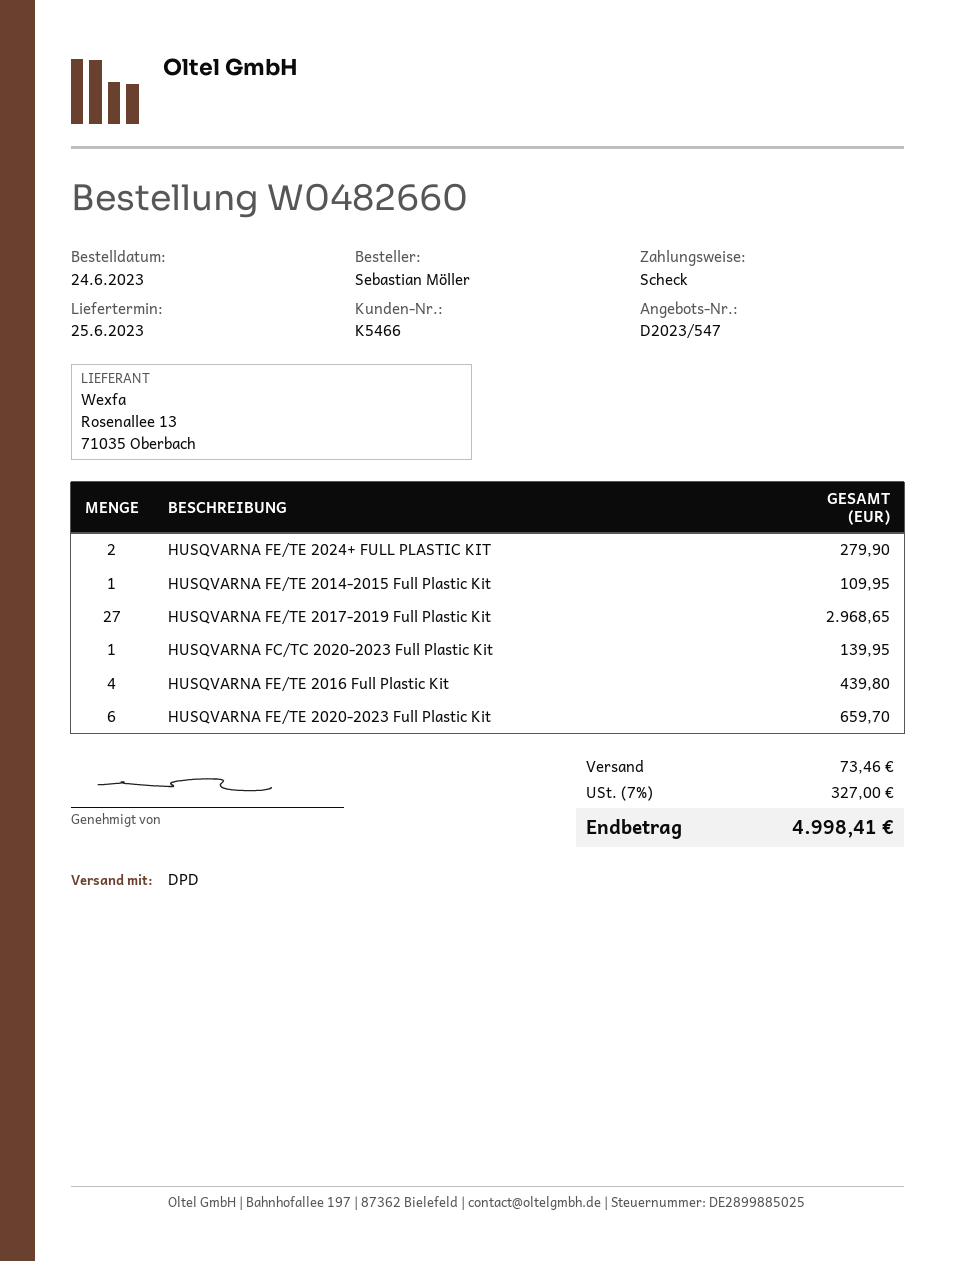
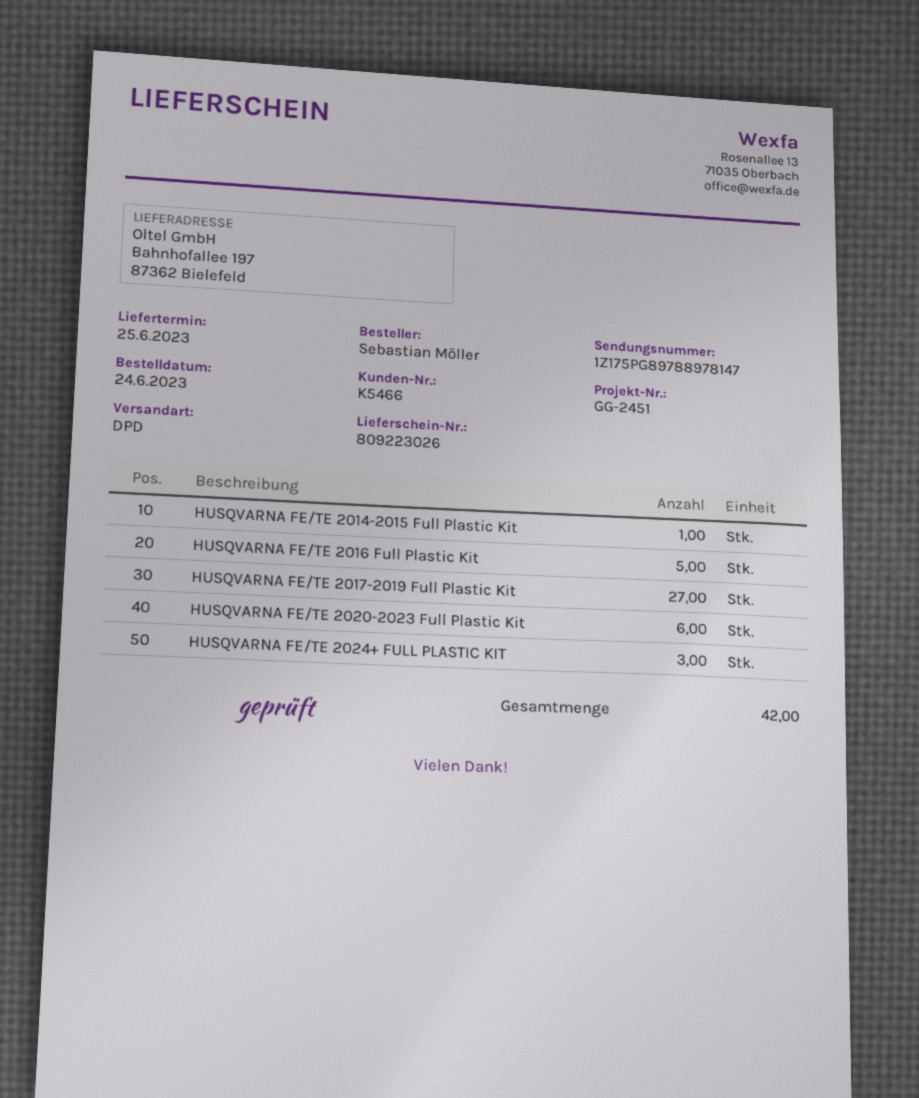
HUSQVARNA FE/TE 2024+ FULL PLASTIC KIT: 2 -> 3
HUSQVARNA FC/TC 2020-2023 Full Plastic Kit: 1 -> none
HUSQVARNA FE/TE 2016 Full Plastic Kit: 4 -> 5

